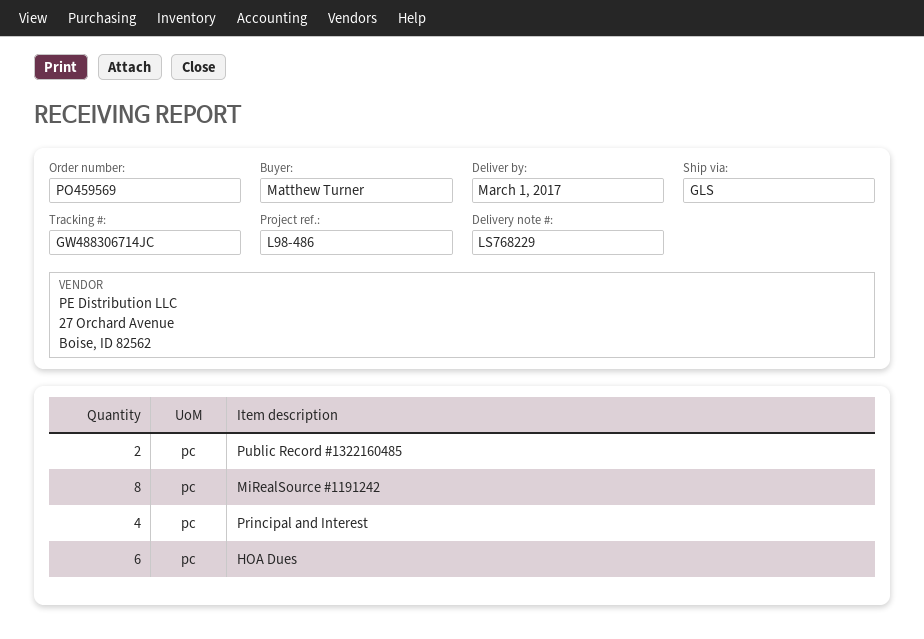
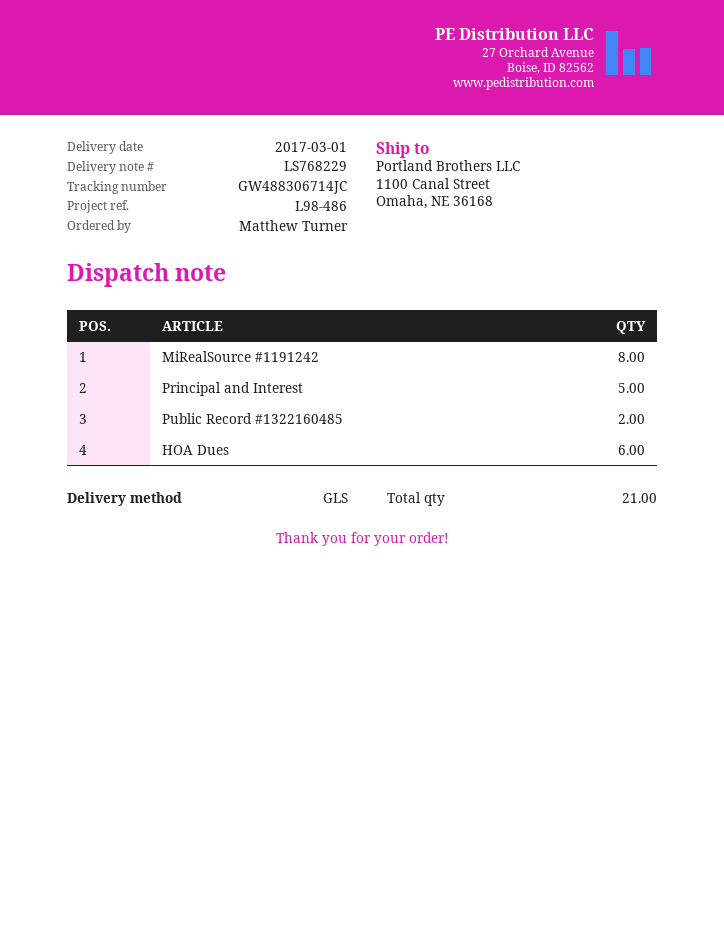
Principal and Interest: 4 -> 5

